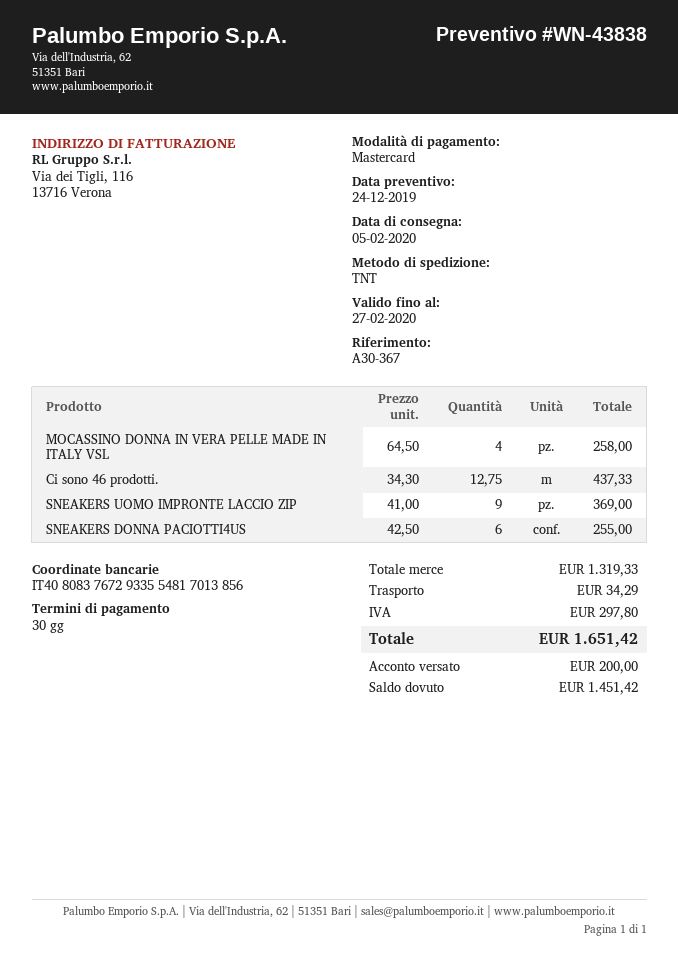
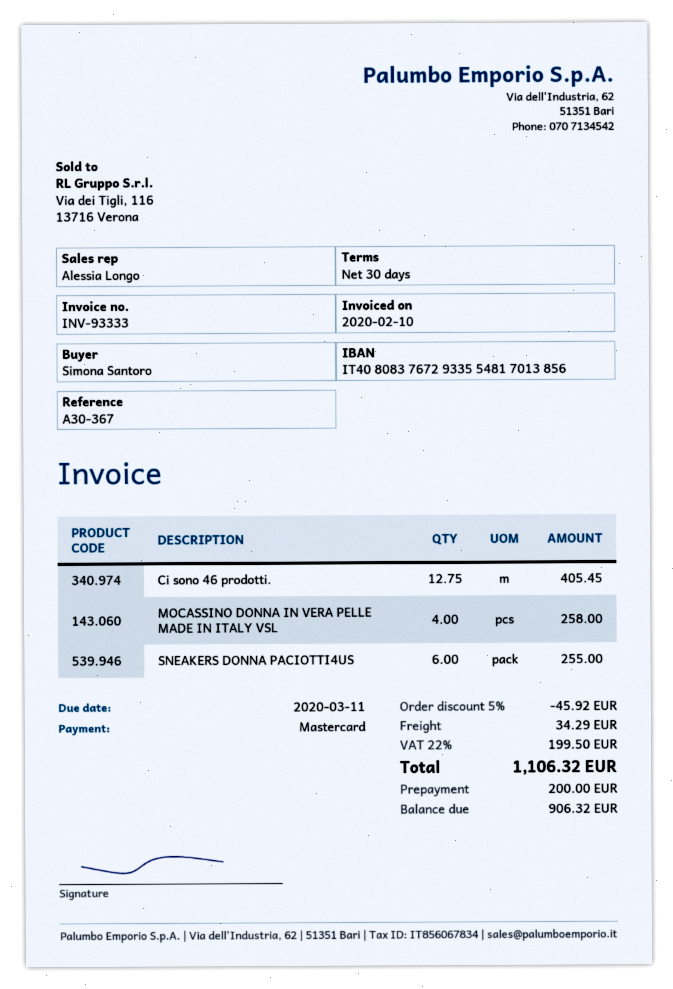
Ci sono 46 prodotti.: 12.75 for 437.33 -> 12.75 for 405.45
SNEAKERS UOMO IMPRONTE LACCIO ZIP: 9 for 369.00 -> none
discount: none -> 5% = 45.92
tax: 297.80 -> 199.50
total: 1651.42 -> 1106.32
balance: 1451.42 -> 906.32

